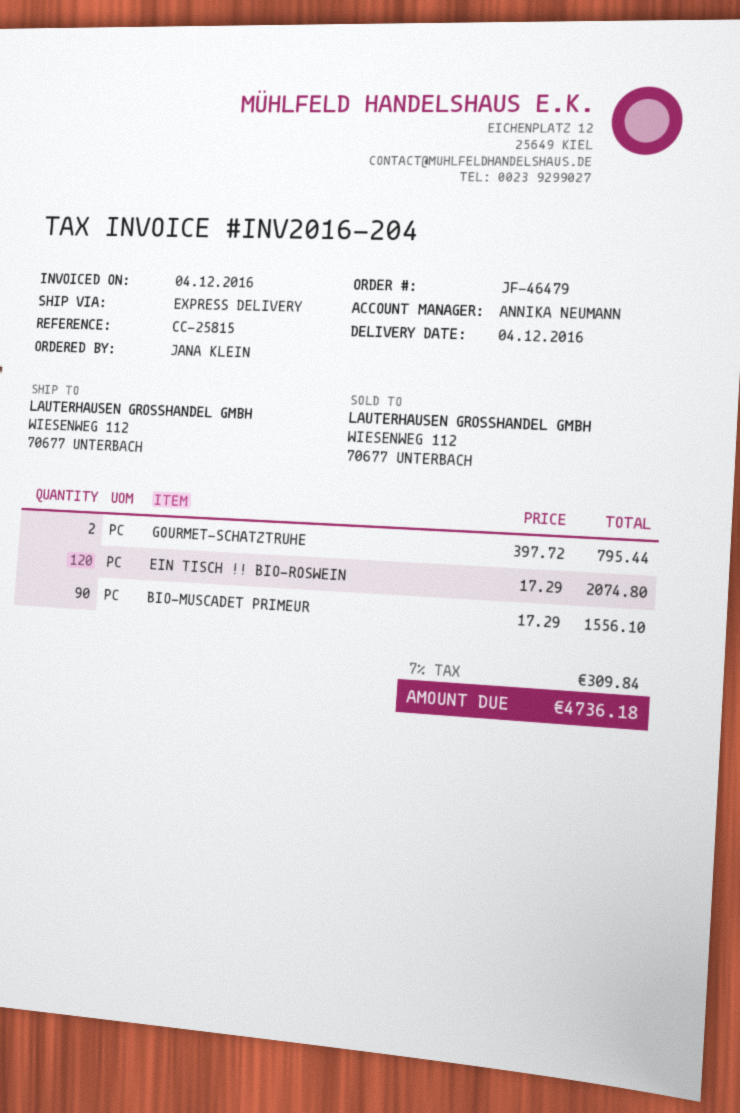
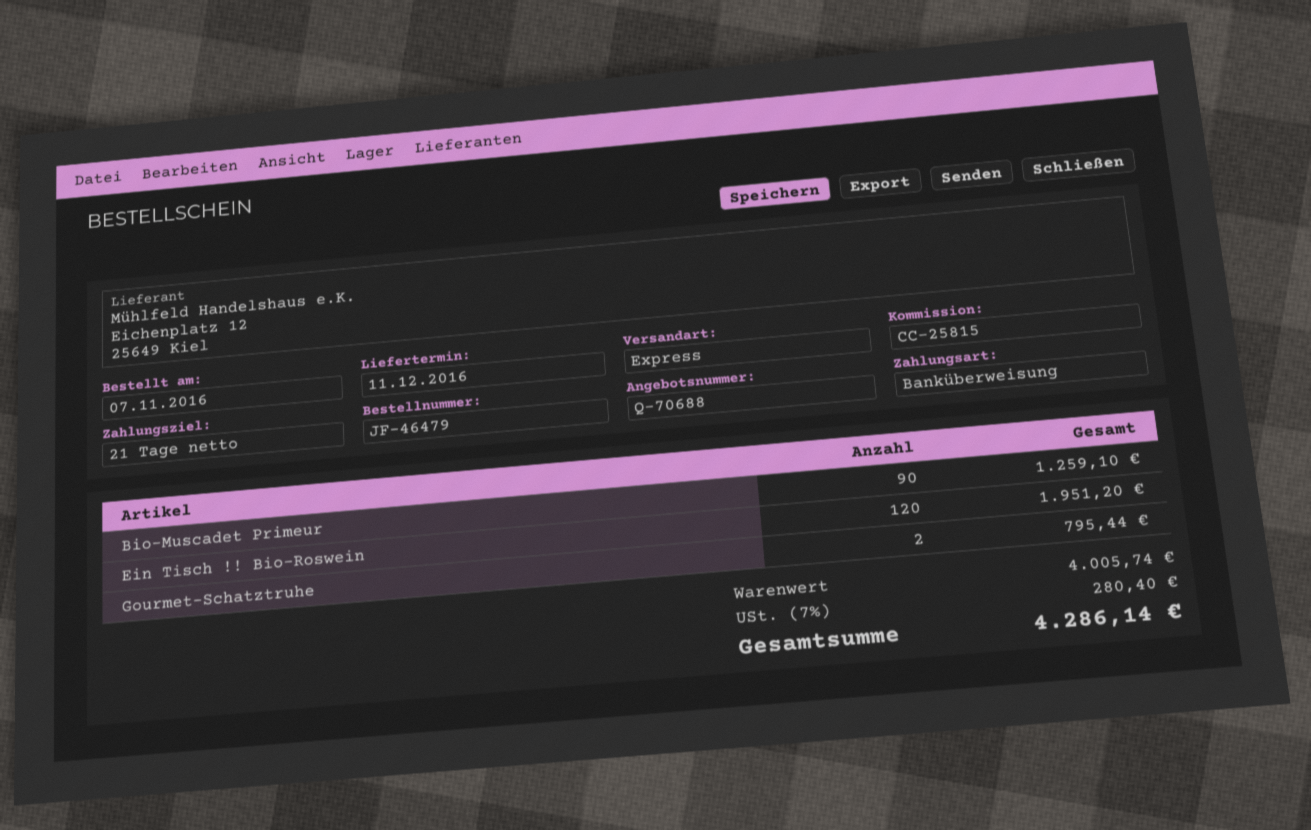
delivery date: 2016-12-04 -> 2016-12-11
EIN TISCH !! BIO-ROSWEIN: 120 for 2074.80 -> 120 for 1951.20
BIO-MUSCADET PRIMEUR: 90 for 1556.10 -> 90 for 1259.10
tax: 7% = 309.84 -> 7% = 280.40
total: 4736.18 -> 4286.14

